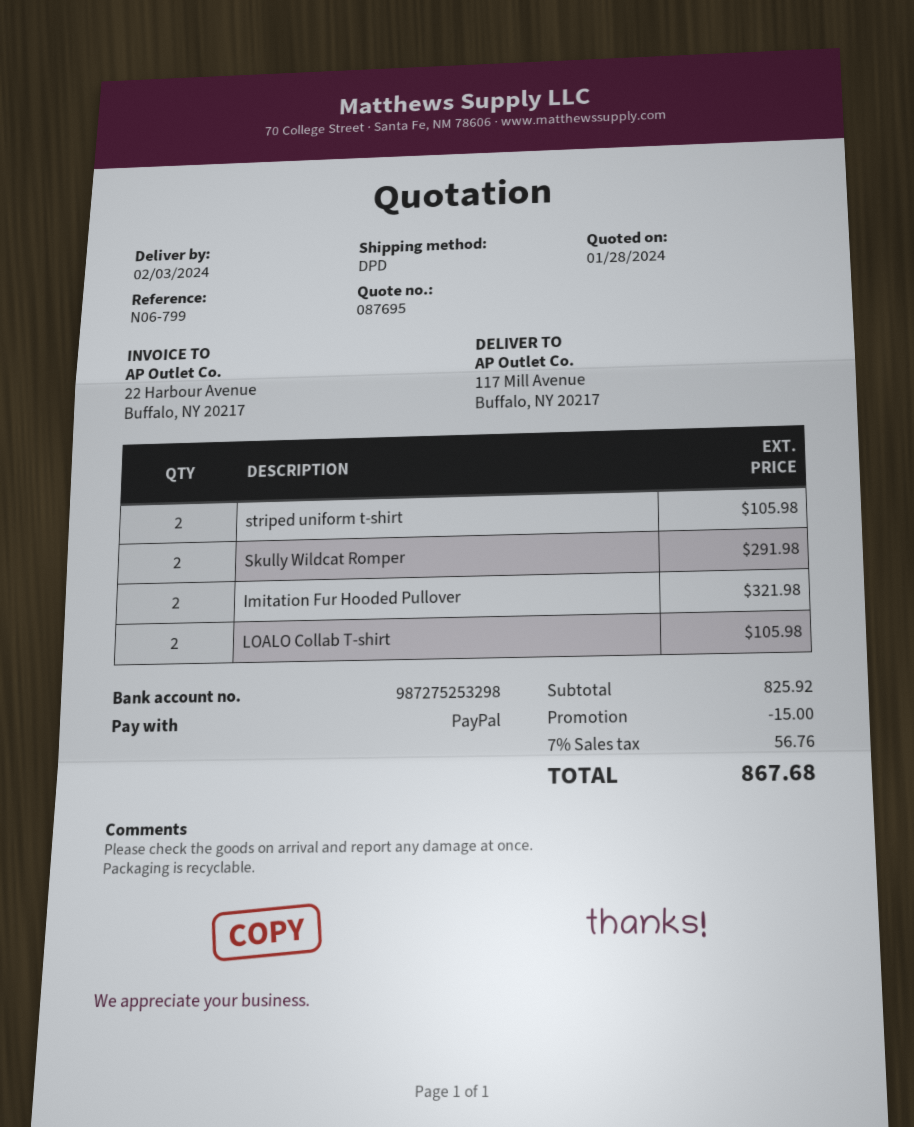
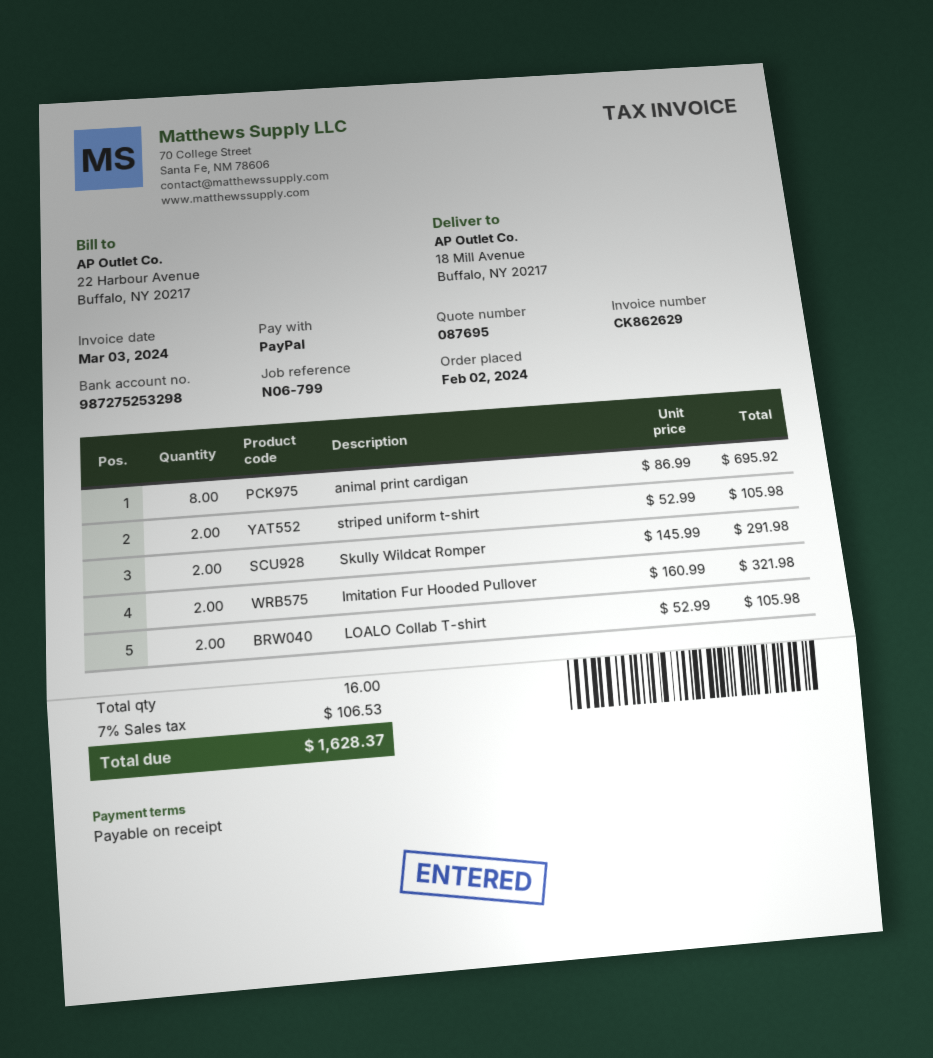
ship to: 117 Mill Avenue, Buffalo, NY 20217 -> 18 Mill Avenue, Buffalo, NY 20217
animal print cardigan: none -> 8 for 695.92
discount: 15.00 -> none
tax: 7% = 56.76 -> 7% = 106.53
total: 867.68 -> 1628.37

